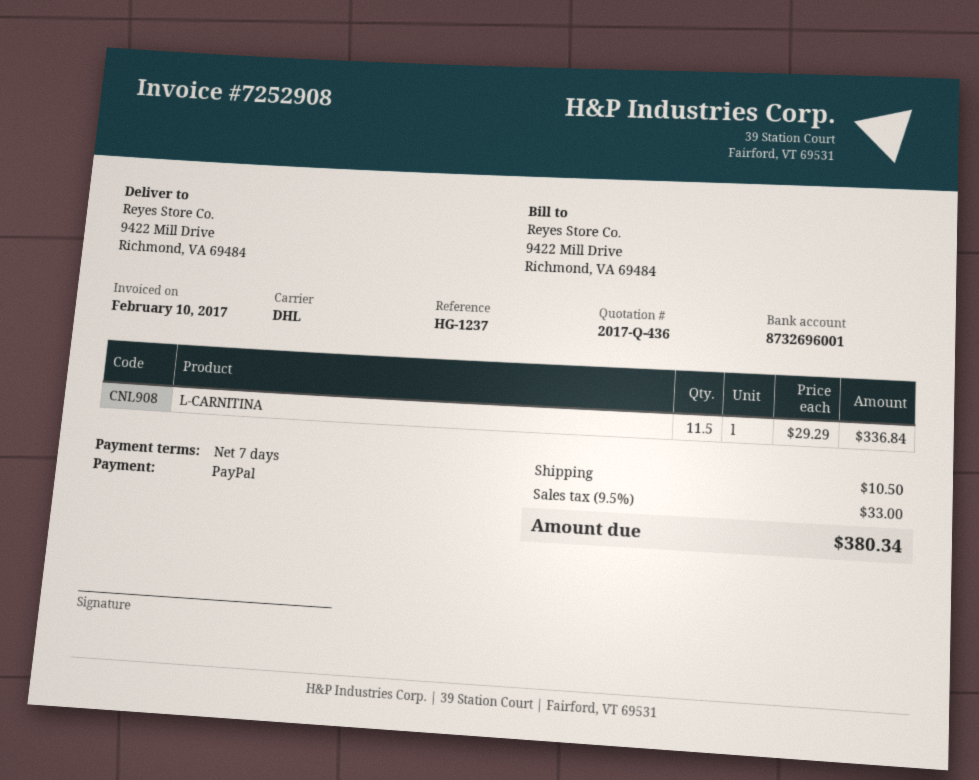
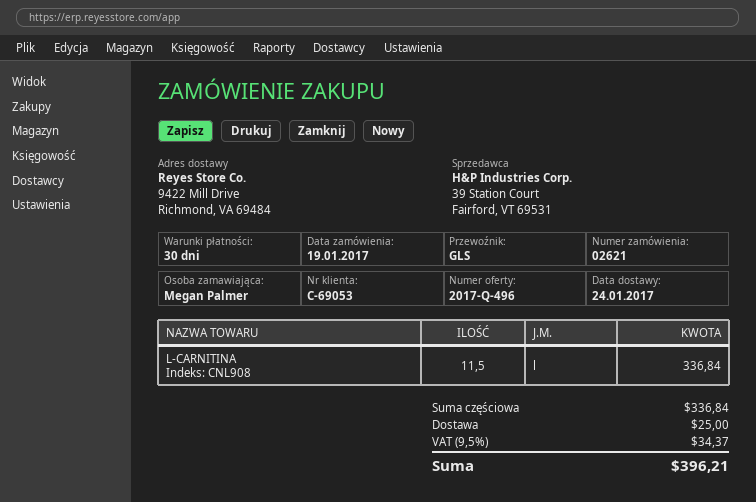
quote number: 2017-Q-436 -> 2017-Q-496
payment terms: 7 days -> 30 days
shipping method: DHL -> GLS
shipping: 10.50 -> 25.00
tax: 9.5% = 33.00 -> 9.5% = 34.37
total: 380.34 -> 396.21

